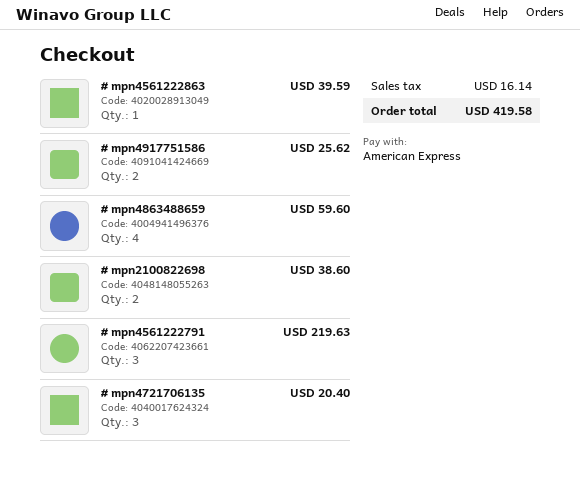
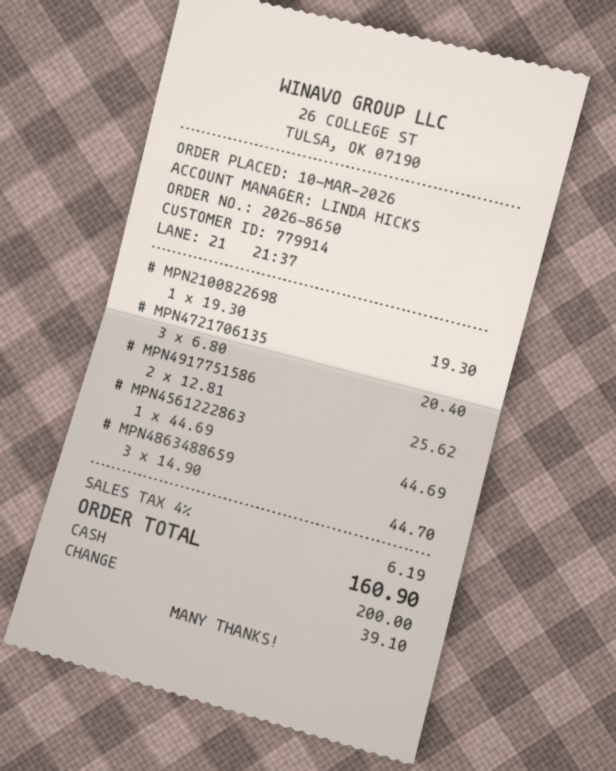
payment method: American Express -> cash
# mpn4561222863: 1 for 39.59 -> 1 for 44.69
# mpn4863488659: 4 for 59.60 -> 3 for 44.70
# mpn2100822698: 2 for 38.60 -> 1 for 19.30
# mpn4561222791: 3 for 219.63 -> none
tax: 16.14 -> 6.19
total: 419.58 -> 160.90

